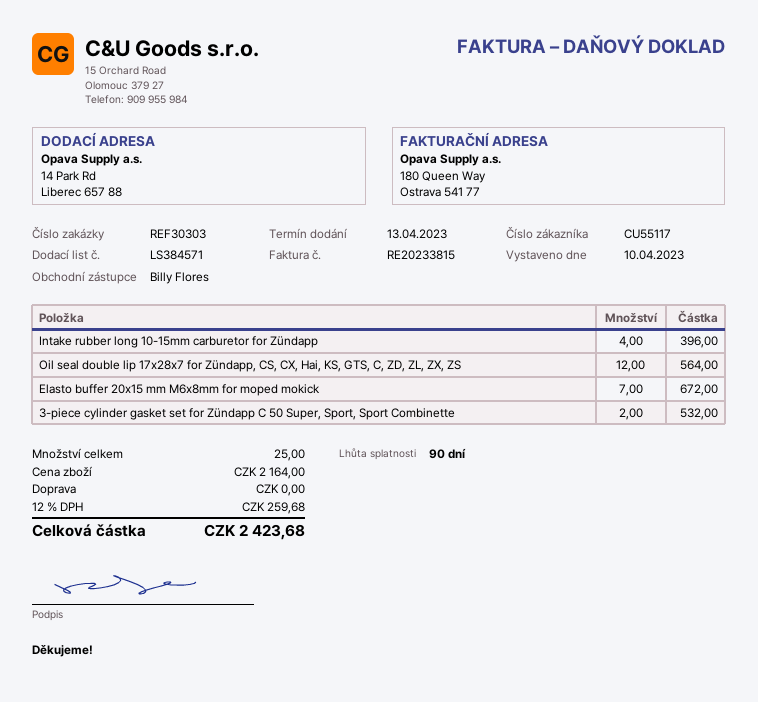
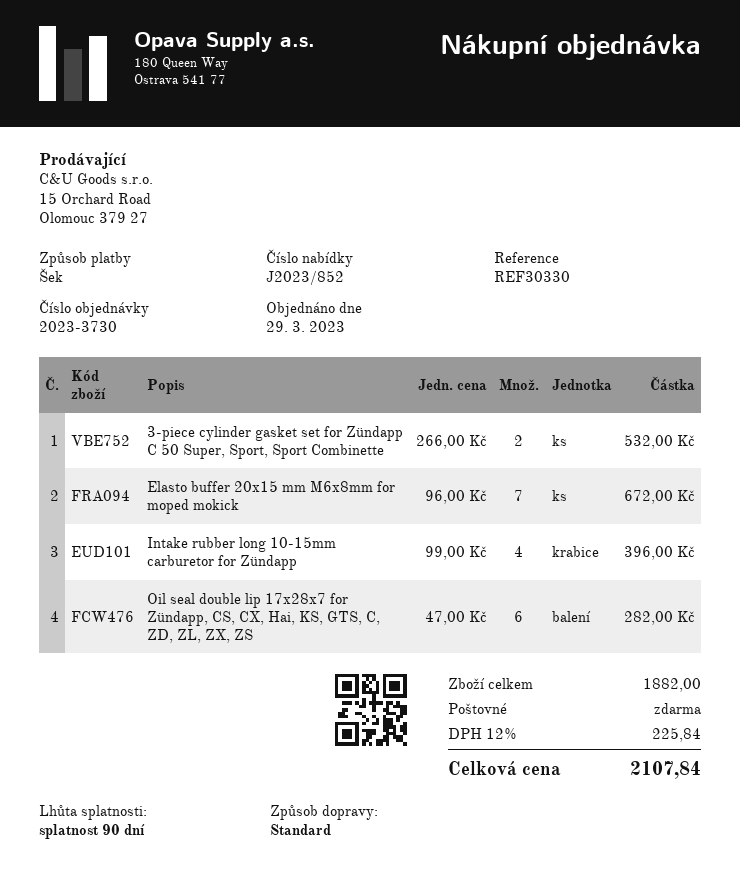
reference: REF30303 -> REF30330
Oil seal double lip 17x28x7 for Zündapp, CS, CX, Hai, KS, GTS, C, ZD, ZL, ZX, ZS: 12 for 564.00 -> 6 for 282.00
subtotal: 2164.00 -> 1882.00
tax: 12% = 259.68 -> 12% = 225.84
total: 2423.68 -> 2107.84

